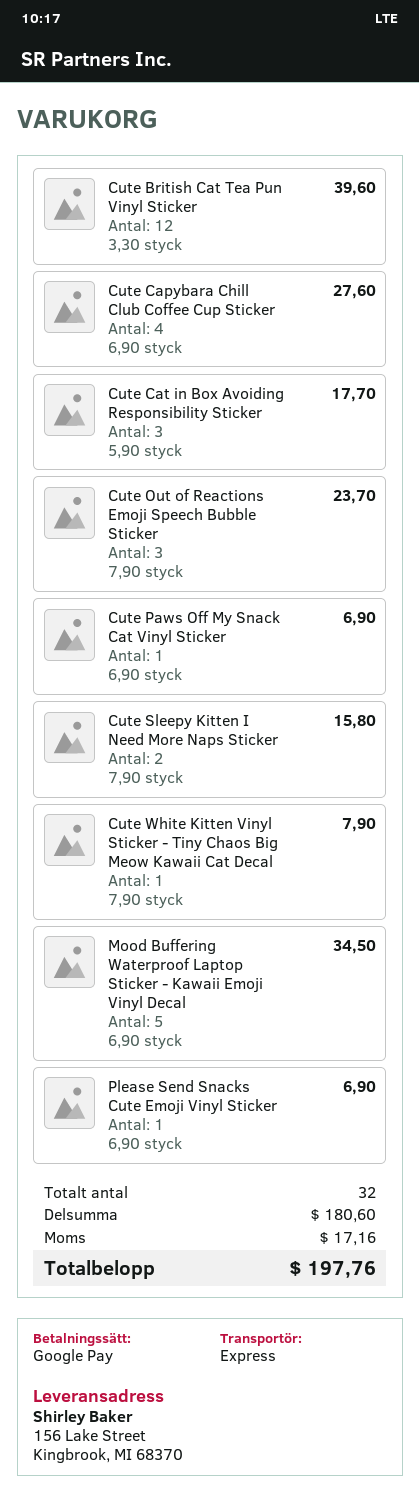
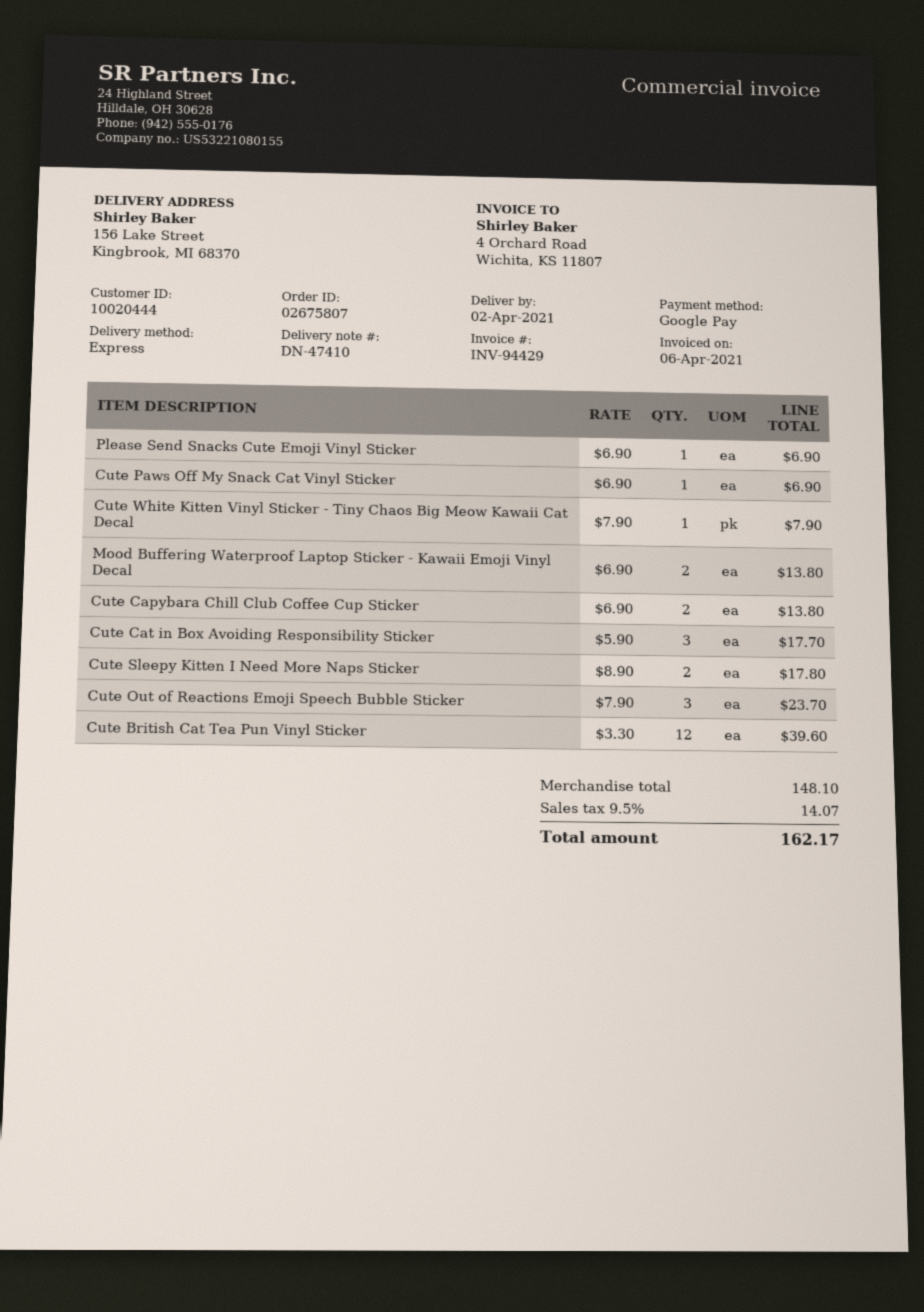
Cute Capybara Chill Club Coffee Cup Sticker: 4 x 6.90 = 27.60 -> 2 x 6.90 = 13.80
Cute Sleepy Kitten I Need More Naps Sticker: 2 x 7.90 = 15.80 -> 2 x 8.90 = 17.80
Mood Buffering Waterproof Laptop Sticker - Kawaii Emoji Vinyl Decal: 5 x 6.90 = 34.50 -> 2 x 6.90 = 13.80
subtotal: 180.60 -> 148.10
tax: 17.16 -> 14.07
total: 197.76 -> 162.17

